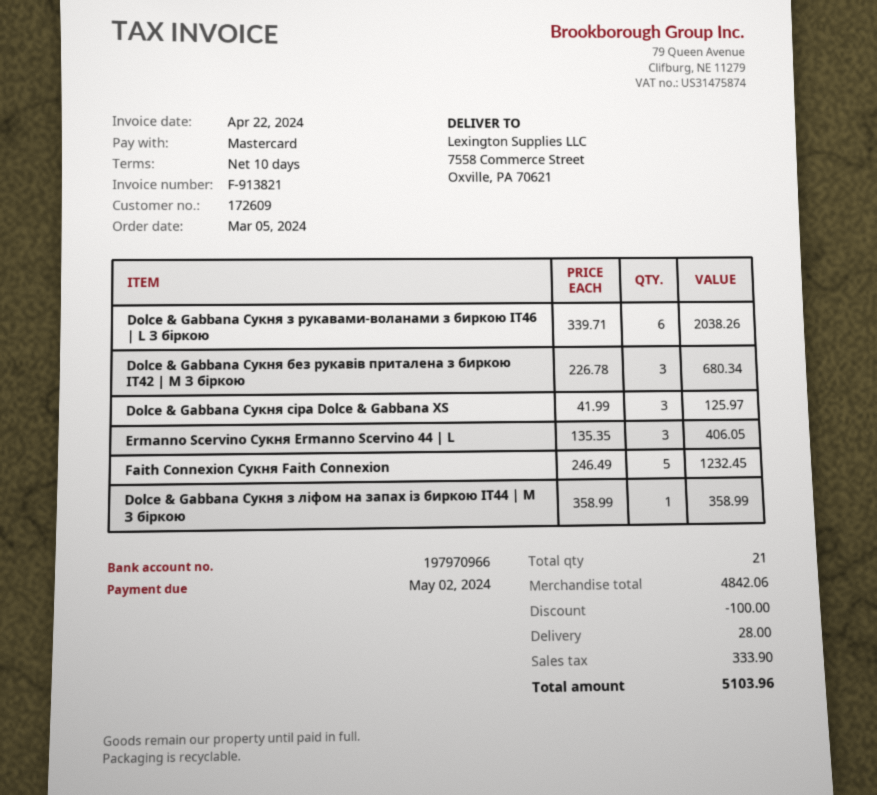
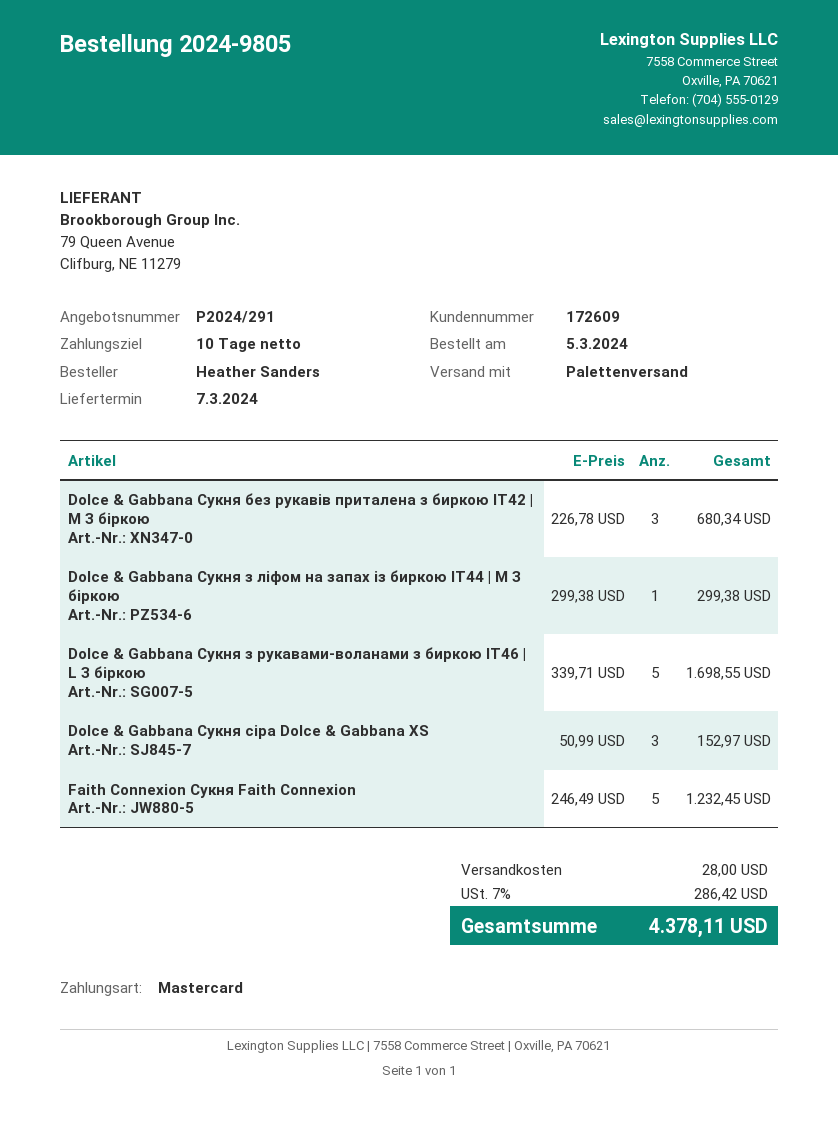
Dolce & Gabbana Сукня з рукавами-воланами з биркою IT46 | L З біркою: 6 x 339.71 = 2038.26 -> 5 x 339.71 = 1698.55
Dolce & Gabbana Сукня сіра Dolce & Gabbana XS: 3 x 41.99 = 125.97 -> 3 x 50.99 = 152.97
Ermanno Scervino Сукня Ermanno Scervino 44 | L: 3 x 135.35 = 406.05 -> none
Dolce & Gabbana Сукня з ліфом на запах із биркою IT44 | M З біркою: 1 x 358.99 = 358.99 -> 1 x 299.38 = 299.38
discount: 100.00 -> none
tax: 333.90 -> 286.42
total: 5103.96 -> 4378.11

